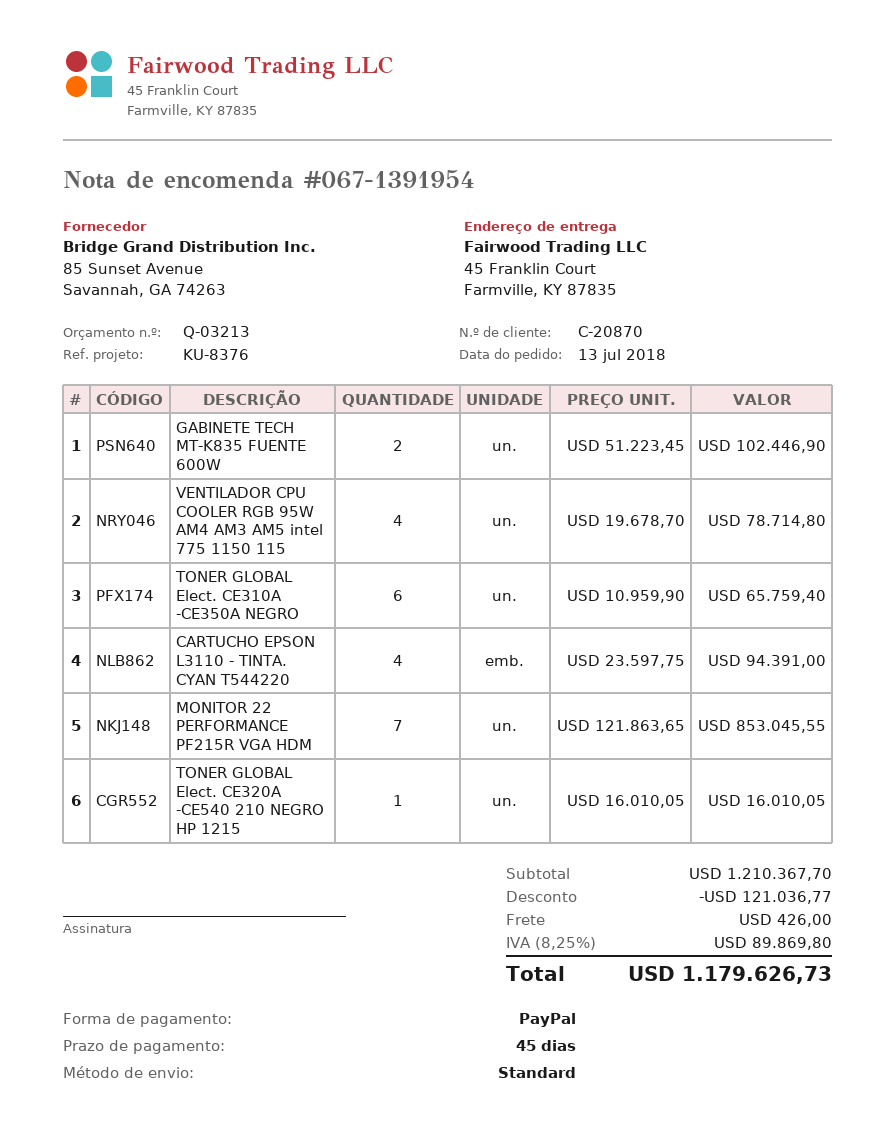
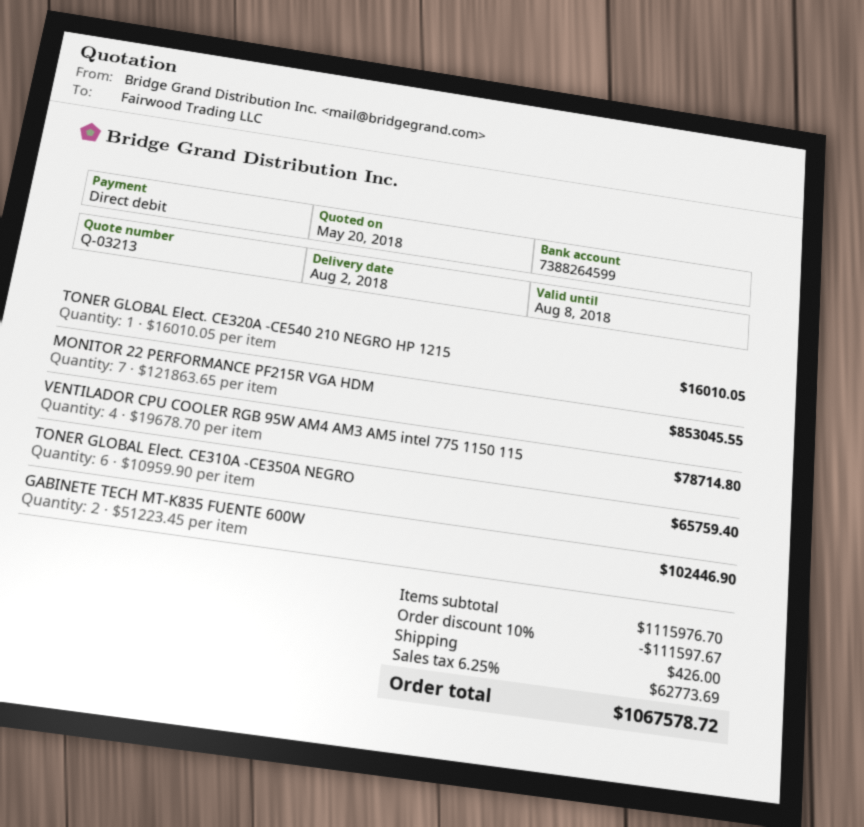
payment method: PayPal -> direct debit
CARTUCHO EPSON L3110 - TINTA. CYAN T544220: 4 x 23597.75 = 94391.00 -> none
subtotal: 1210367.70 -> 1115976.70
discount: 121036.77 -> 111597.67
tax: 8.25% = 89869.80 -> 6.25% = 62773.69
total: 1179626.73 -> 1067578.72

